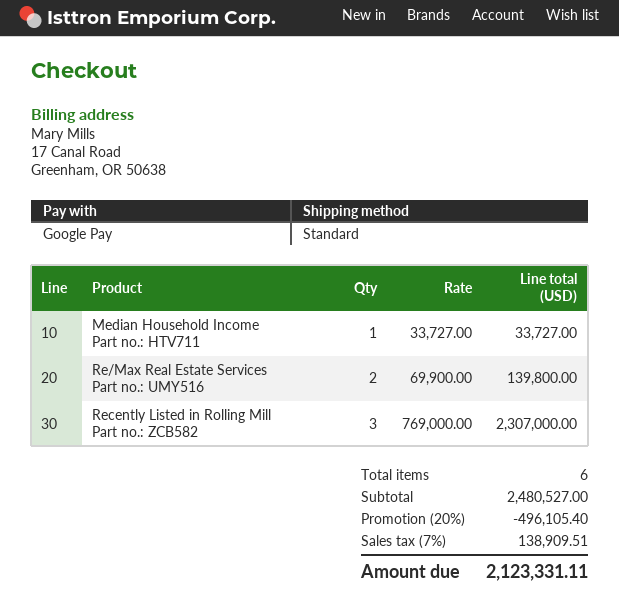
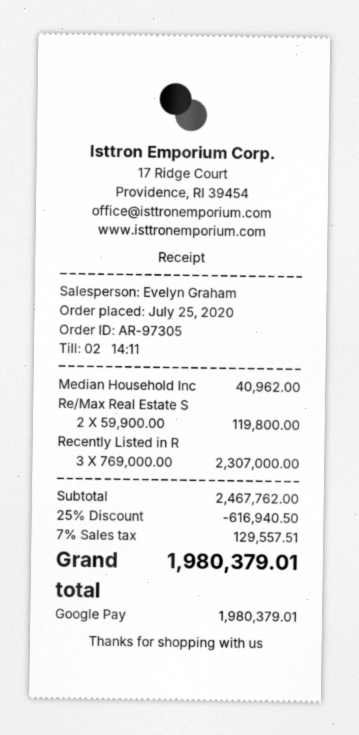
Median Household Income: 1 x 33727.00 = 33727.00 -> 1 x 40962.00 = 40962.00
Re/Max Real Estate Services: 2 x 69900.00 = 139800.00 -> 2 x 59900.00 = 119800.00
subtotal: 2480527.00 -> 2467762.00
discount: 20% = 496105.40 -> 25% = 616940.50
tax: 7% = 138909.51 -> 7% = 129557.51
total: 2123331.11 -> 1980379.01

